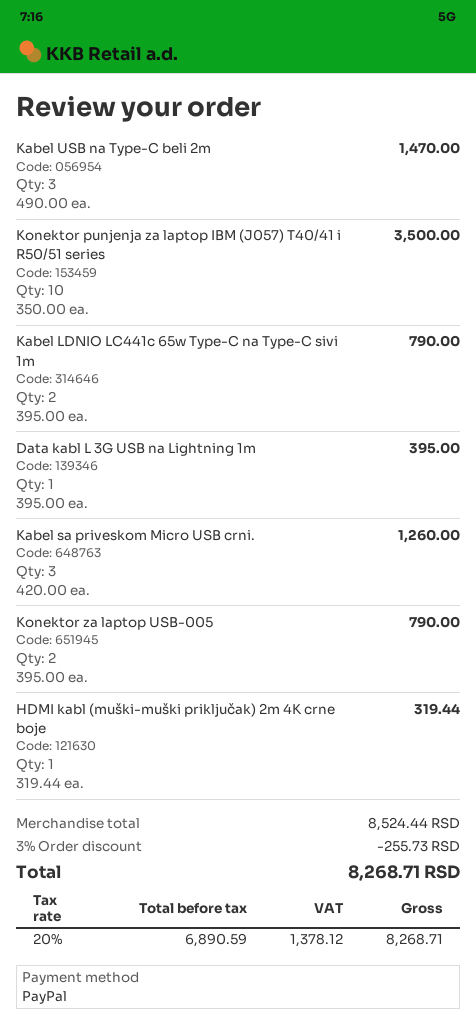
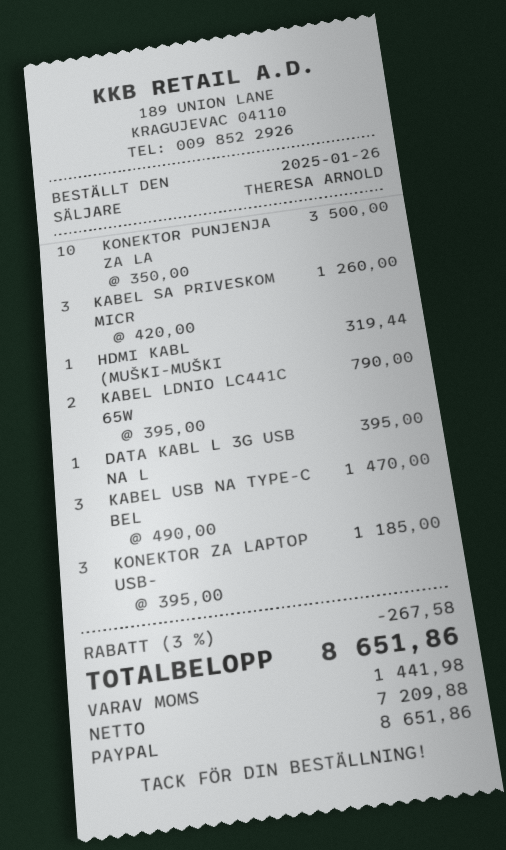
Konektor za laptop USB-005: 2 x 395.00 = 790.00 -> 3 x 395.00 = 1185.00
discount: 3% = 255.73 -> 3% = 267.58
net: 6890.59 -> 7209.88
tax: 1378.12 -> 1441.98
total: 8268.71 -> 8651.86

